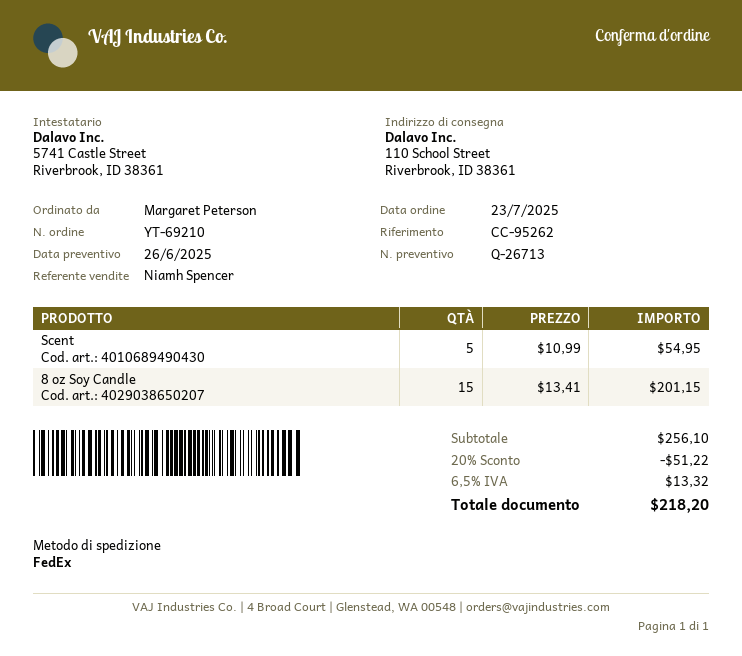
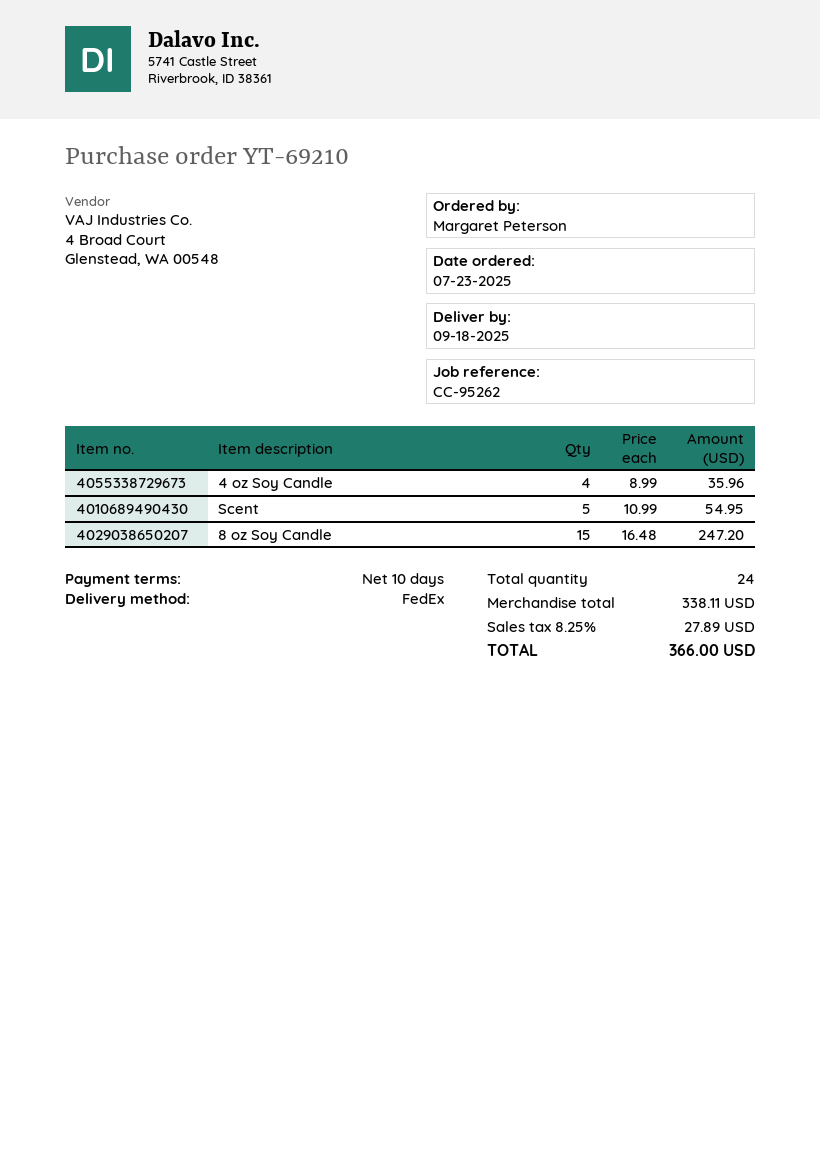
8 oz Soy Candle: 15 x 13.41 = 201.15 -> 15 x 16.48 = 247.20
4 oz Soy Candle: none -> 4 x 8.99 = 35.96
subtotal: 256.10 -> 338.11
discount: 20% = 51.22 -> none
tax: 6.5% = 13.32 -> 8.25% = 27.89
total: 218.20 -> 366.00

